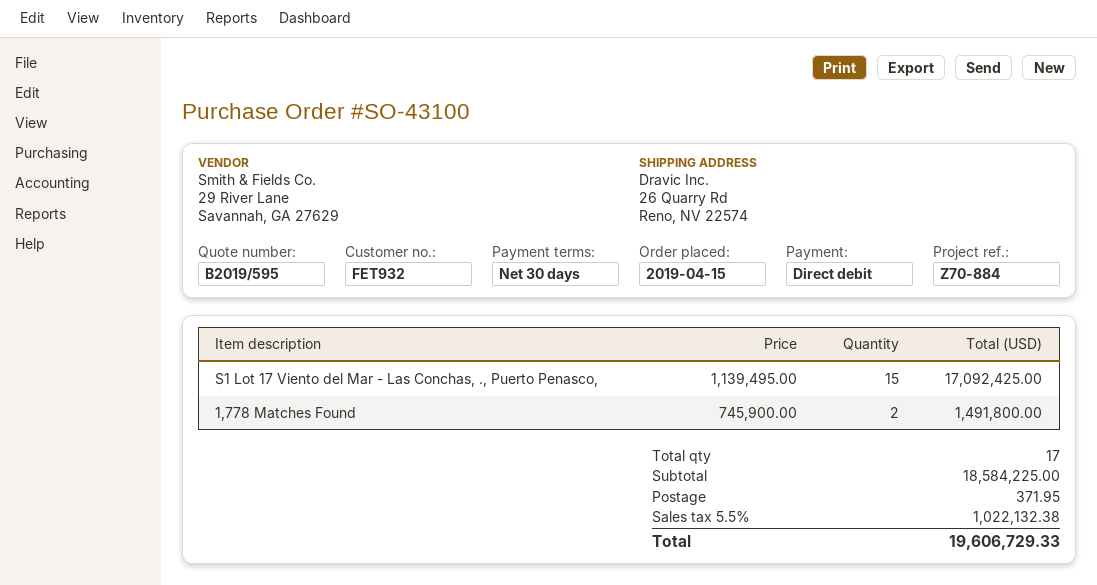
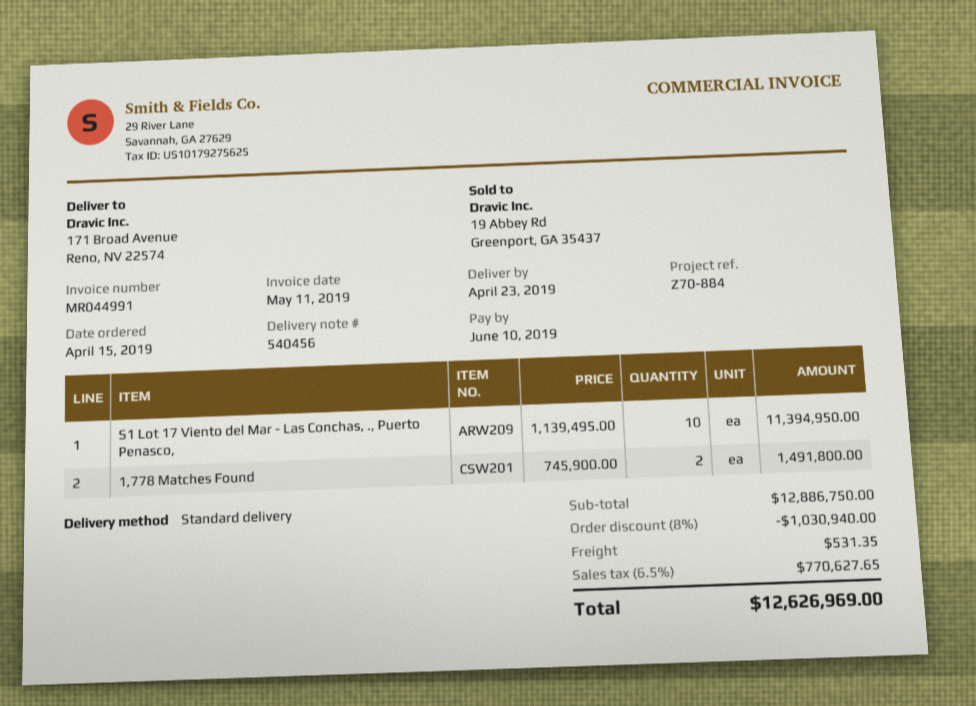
ship to: 26 Quarry Rd, Reno, NV 22574 -> 171 Broad Avenue, Reno, NV 22574
S1 Lot 17 Viento del Mar - Las Conchas, ., Puerto Penasco,: 15 x 1139495.00 = 17092425.00 -> 10 x 1139495.00 = 11394950.00
subtotal: 18584225.00 -> 12886750.00
discount: none -> 8% = 1030940.00
shipping: 371.95 -> 531.35
tax: 5.5% = 1022132.38 -> 6.5% = 770627.65
total: 19606729.33 -> 12626969.00

